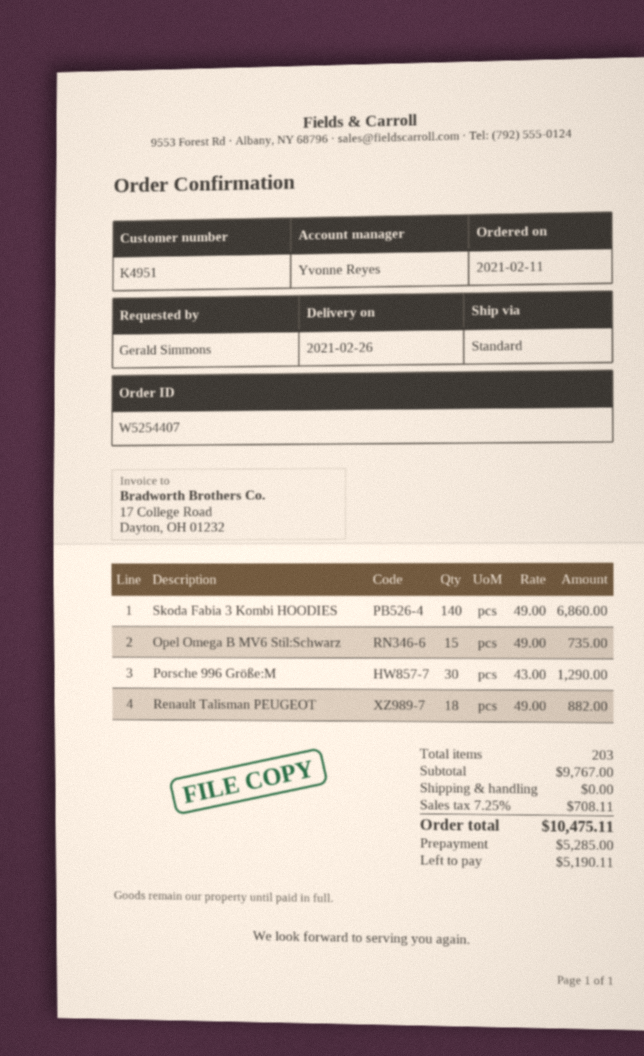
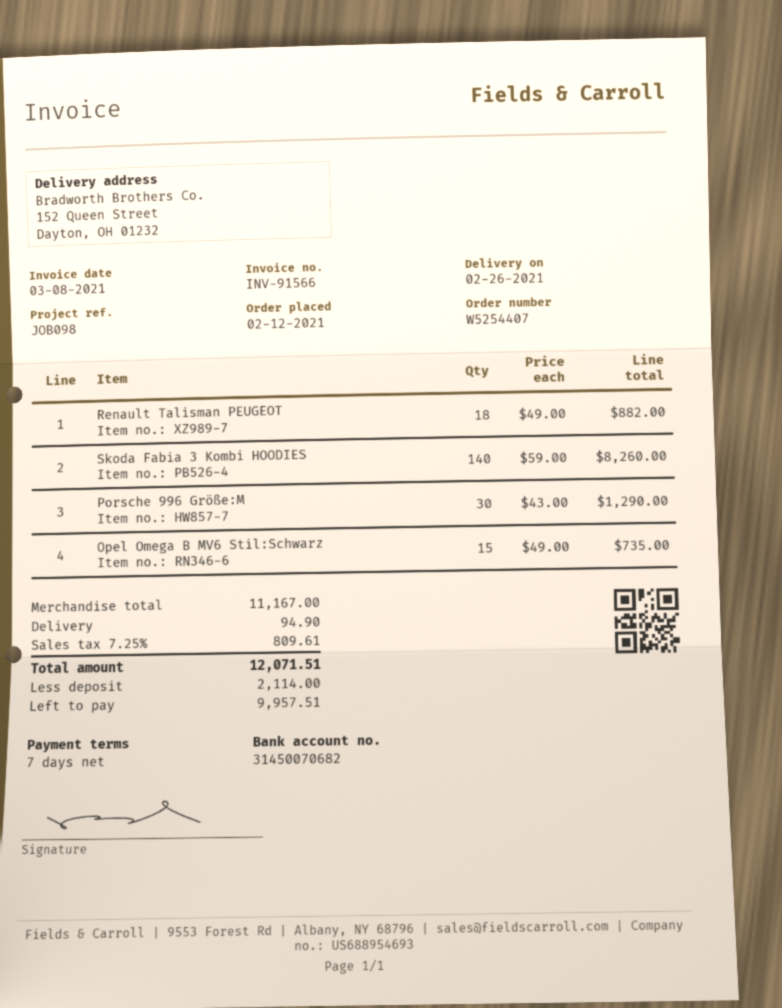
order date: 2021-02-11 -> 2021-02-12
Skoda Fabia 3 Kombi HOODIES: 140 x 49.00 = 6860.00 -> 140 x 59.00 = 8260.00
subtotal: 9767.00 -> 11167.00
shipping: 0.00 -> 94.90
tax: 7.25% = 708.11 -> 7.25% = 809.61
total: 10475.11 -> 12071.51
deposit: 5285.00 -> 2114.00
balance: 5190.11 -> 9957.51

